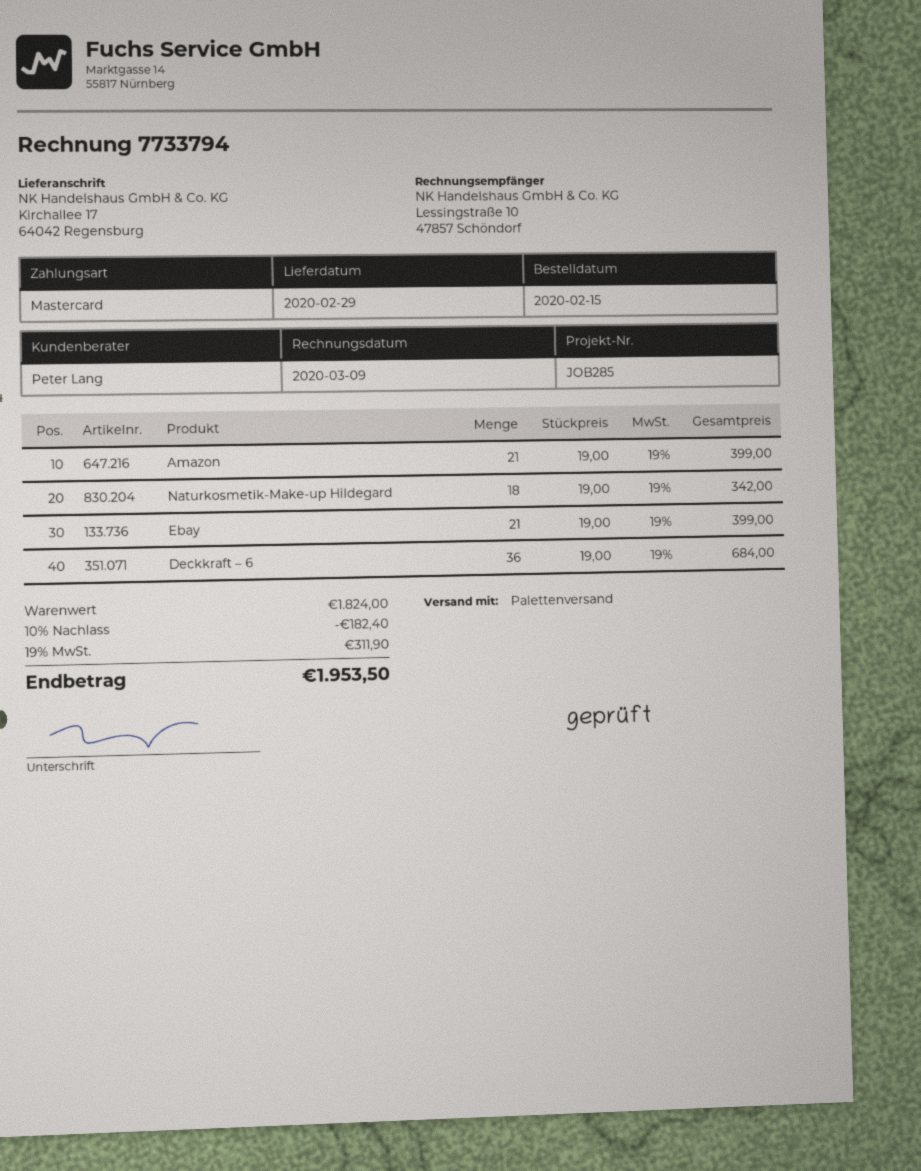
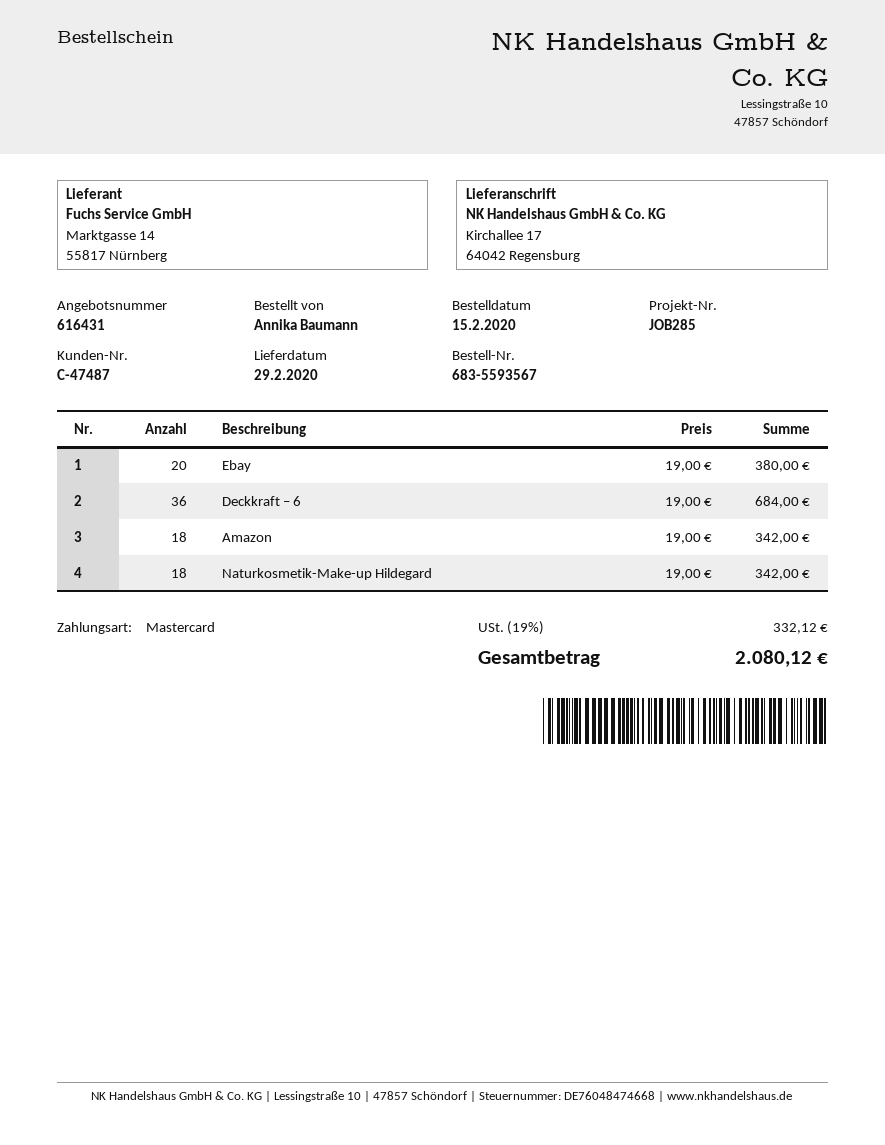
Amazon: 21 x 19.00 = 399.00 -> 18 x 19.00 = 342.00
Ebay: 21 x 19.00 = 399.00 -> 20 x 19.00 = 380.00
discount: 10% = 182.40 -> none
tax: 19% = 311.90 -> 19% = 332.12
total: 1953.50 -> 2080.12

